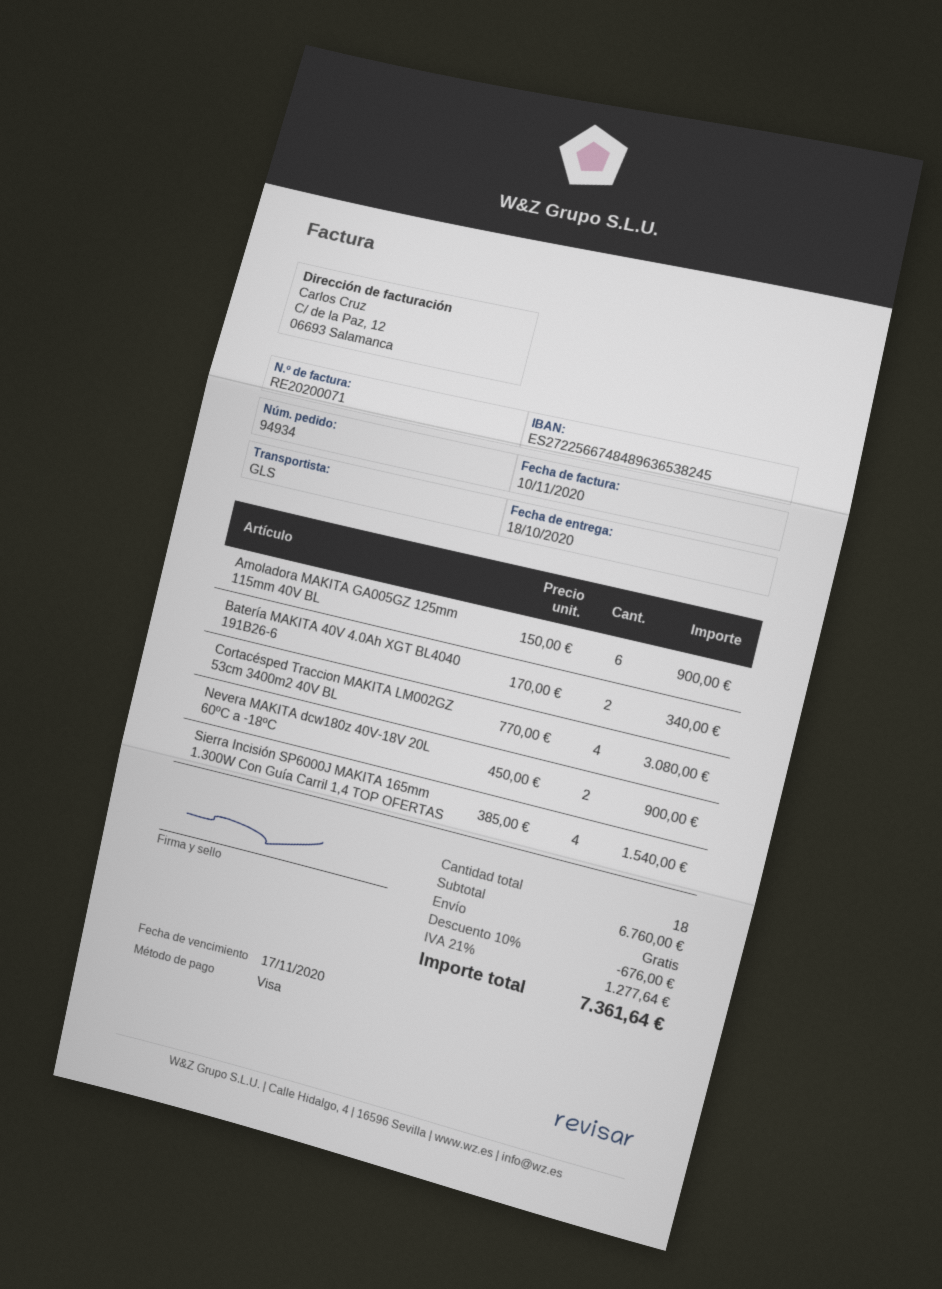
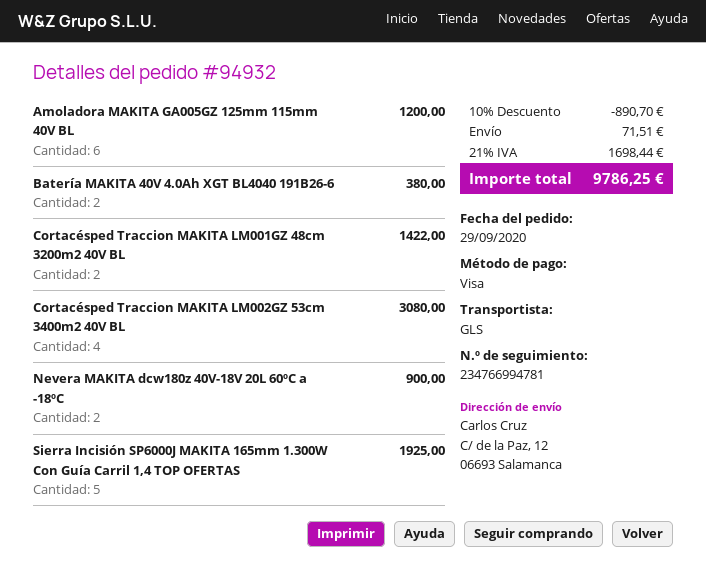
order number: 94934 -> 94932
Amoladora MAKITA GA005GZ 125mm 115mm 40V BL: 6 for 900.00 -> 6 for 1200.00
Batería MAKITA 40V 4.0Ah XGT BL4040 191B26-6: 2 for 340.00 -> 2 for 380.00
Sierra Incisión SP6000J MAKITA 165mm 1.300W Con Guía Carril 1,4 TOP OFERTAS: 4 for 1540.00 -> 5 for 1925.00
Cortacésped Traccion MAKITA LM001GZ 48cm 3200m2 40V BL: none -> 2 for 1422.00
discount: 10% = 676.00 -> 10% = 890.70
shipping: 0.00 -> 71.51
tax: 21% = 1277.64 -> 21% = 1698.44
total: 7361.64 -> 9786.25

